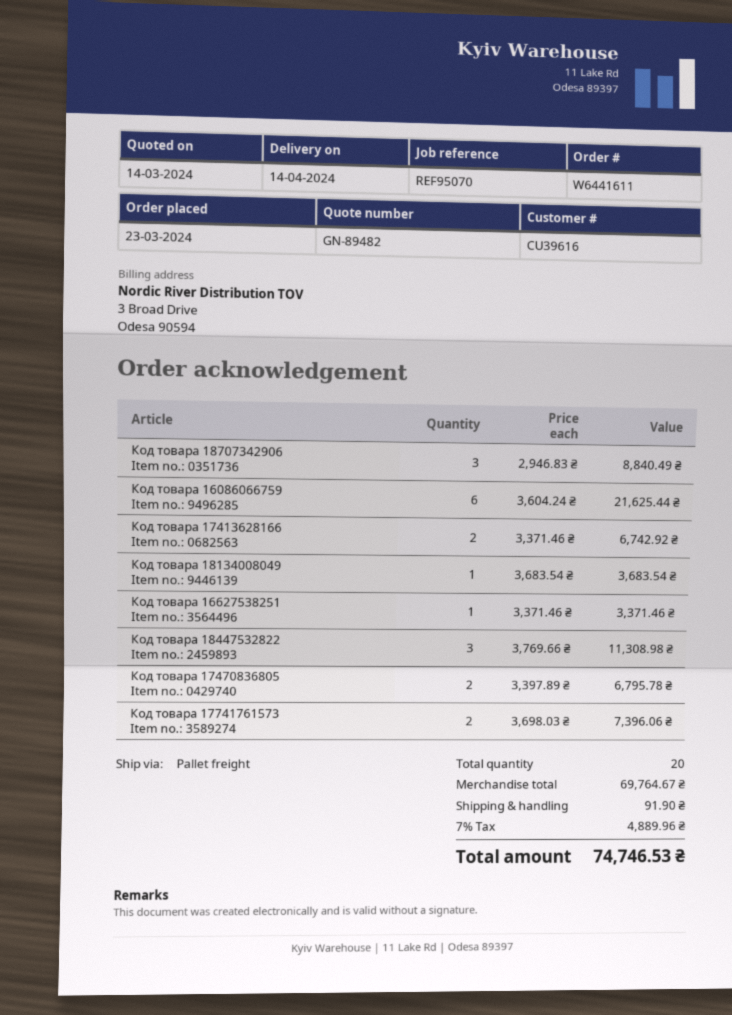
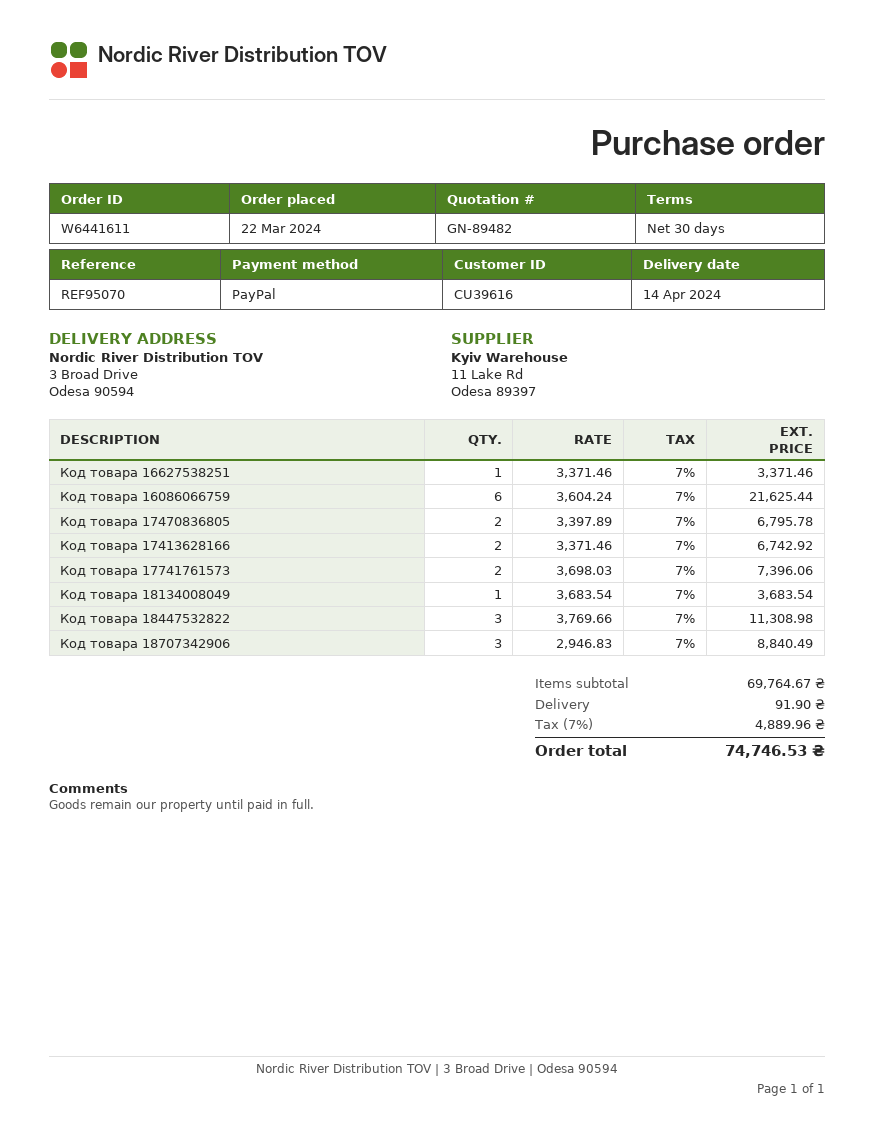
order date: 2024-03-23 -> 2024-03-22

